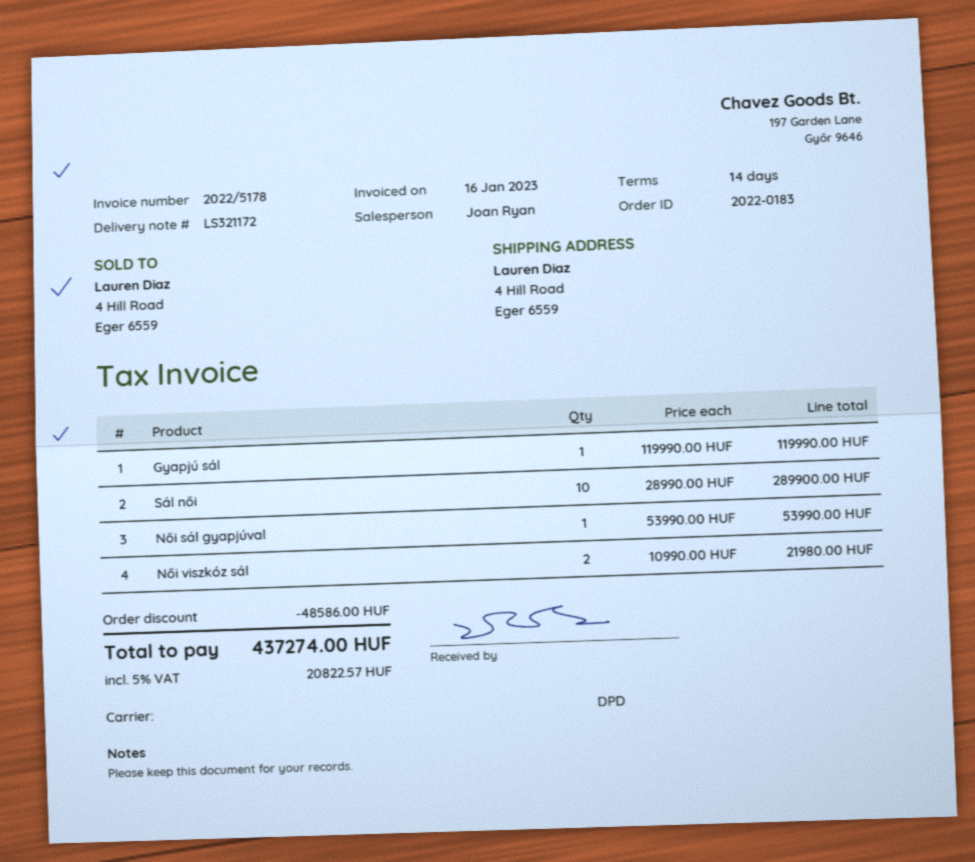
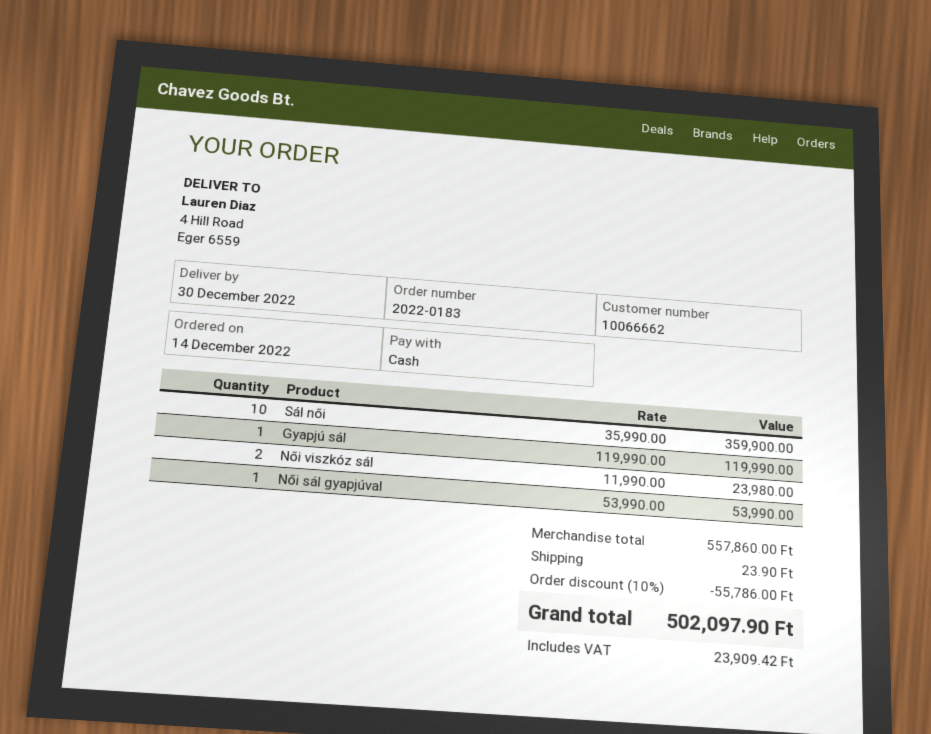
Sál női: 10 x 28990.00 = 289900.00 -> 10 x 35990.00 = 359900.00
Női viszkóz sál: 2 x 10990.00 = 21980.00 -> 2 x 11990.00 = 23980.00
discount: 48586.00 -> 55786.00
shipping: none -> 23.90
tax: 20822.57 -> 23909.42
total: 437274.00 -> 502097.90

